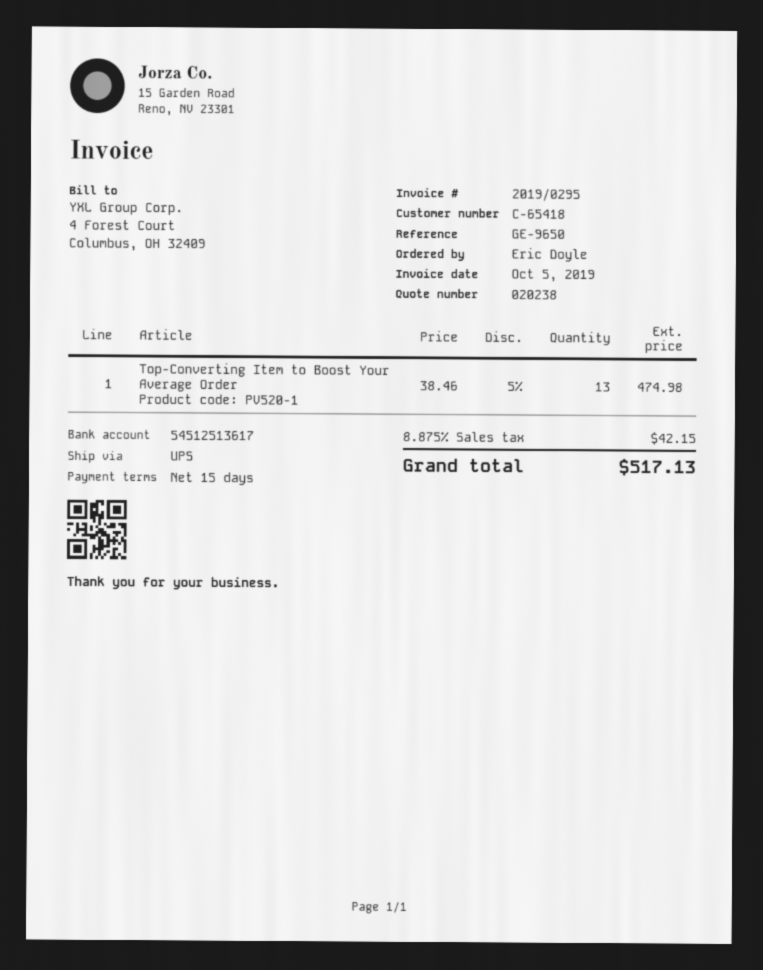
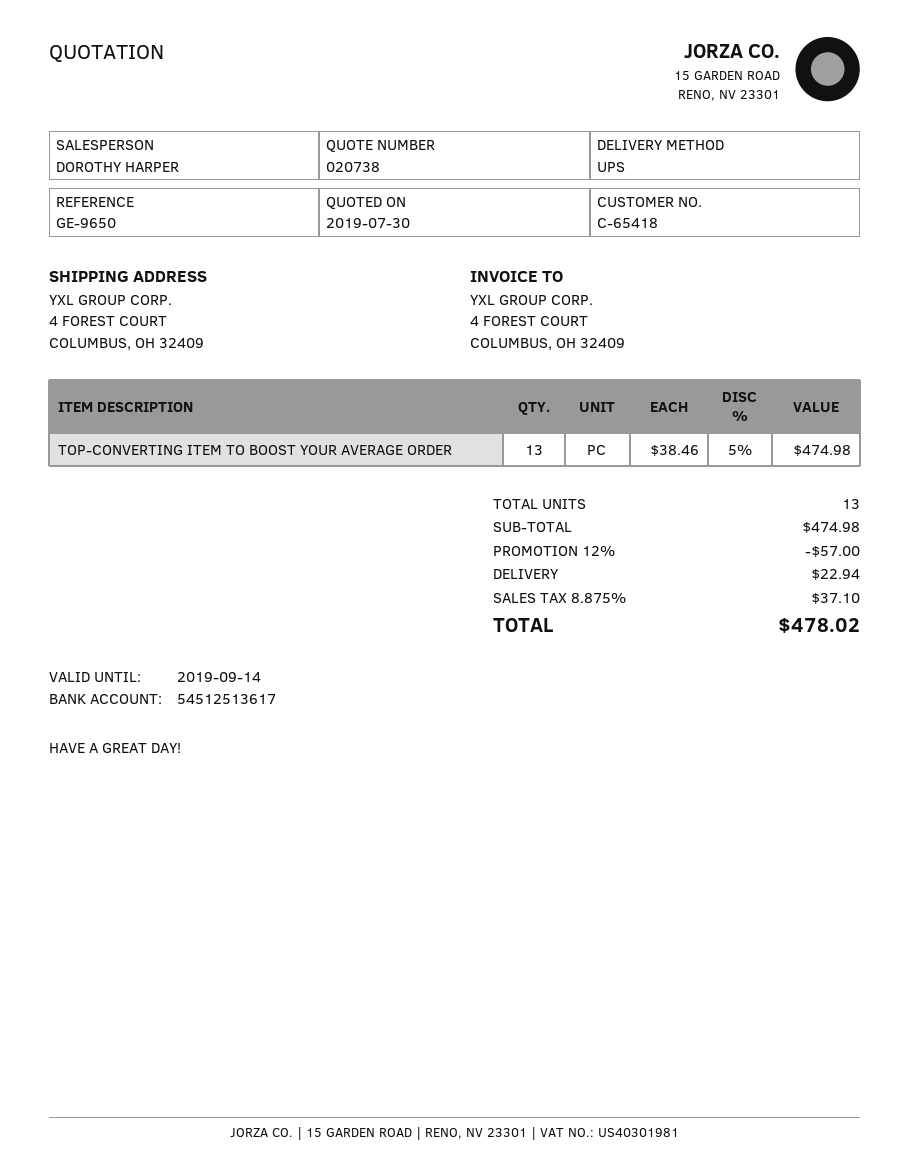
quote number: 020238 -> 020738
discount: none -> 12% = 57.00
shipping: none -> 22.94
tax: 8.875% = 42.15 -> 8.875% = 37.10
total: 517.13 -> 478.02

